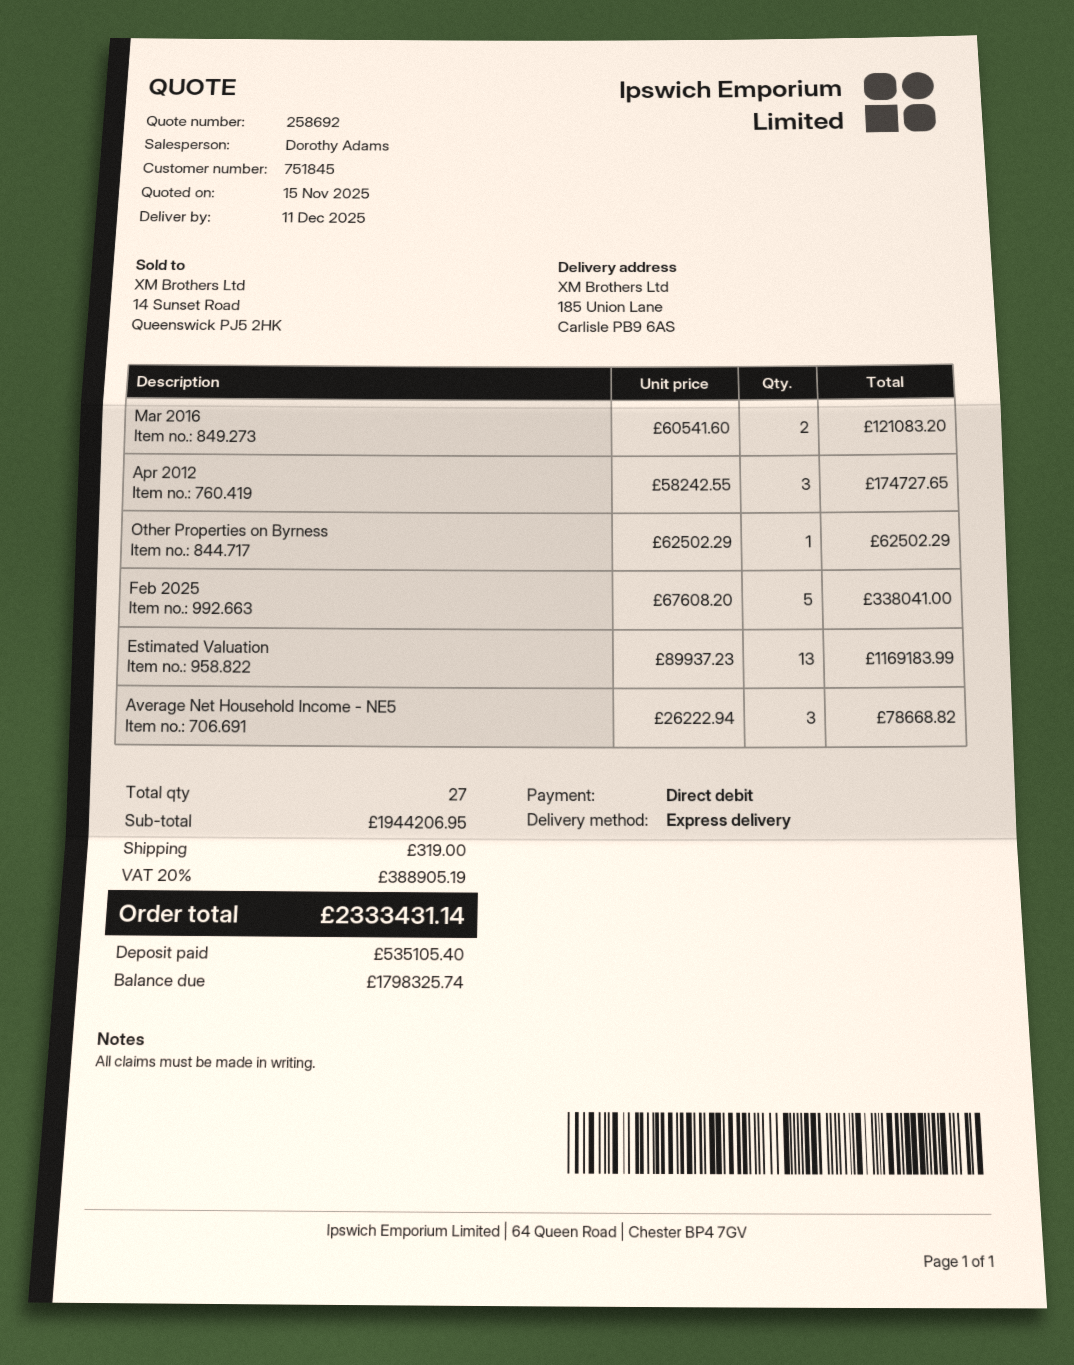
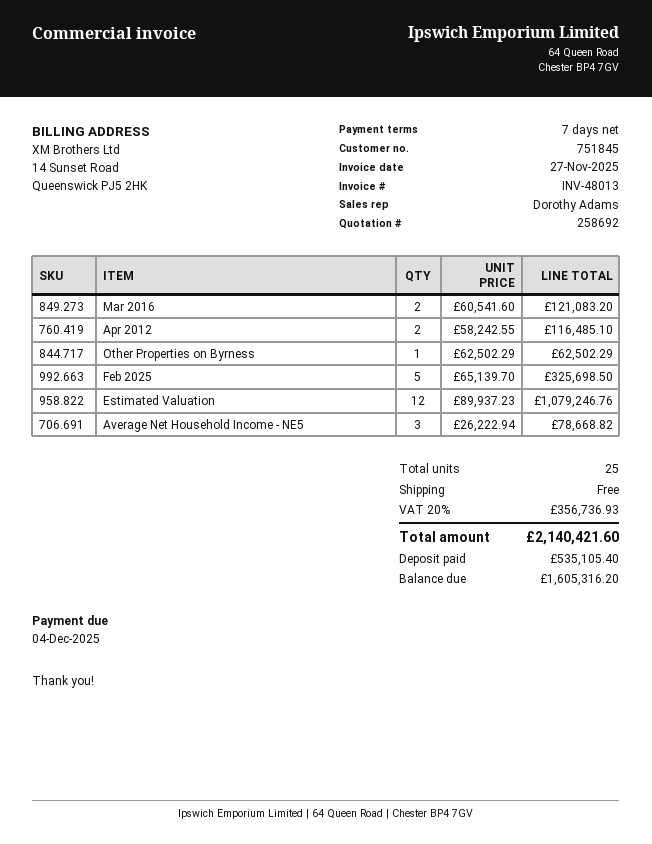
Apr 2012: 3 x 58242.55 = 174727.65 -> 2 x 58242.55 = 116485.10
Feb 2025: 5 x 67608.20 = 338041.00 -> 5 x 65139.70 = 325698.50
Estimated Valuation: 13 x 89937.23 = 1169183.99 -> 12 x 89937.23 = 1079246.76
total quantity: 27 -> 25
shipping: 319.00 -> 0.00
tax: 20% = 388905.19 -> 20% = 356736.93
total: 2333431.14 -> 2140421.60
balance: 1798325.74 -> 1605316.20

